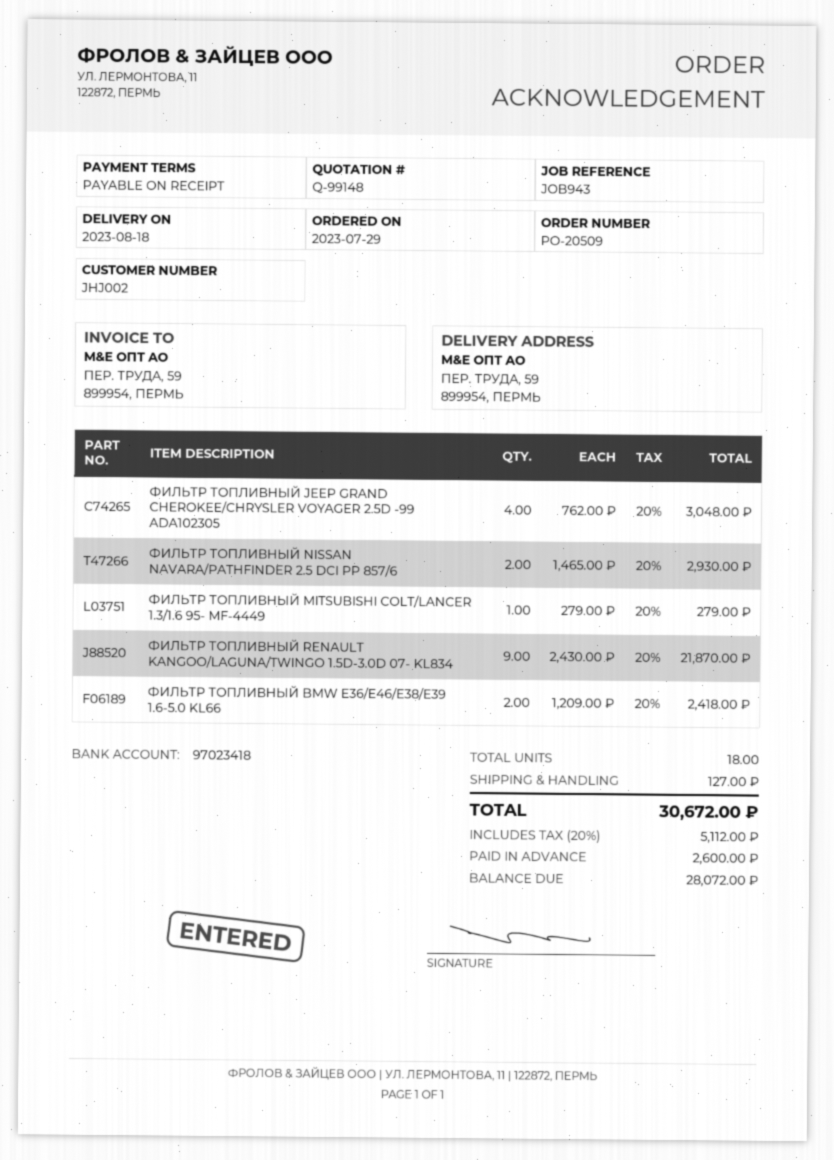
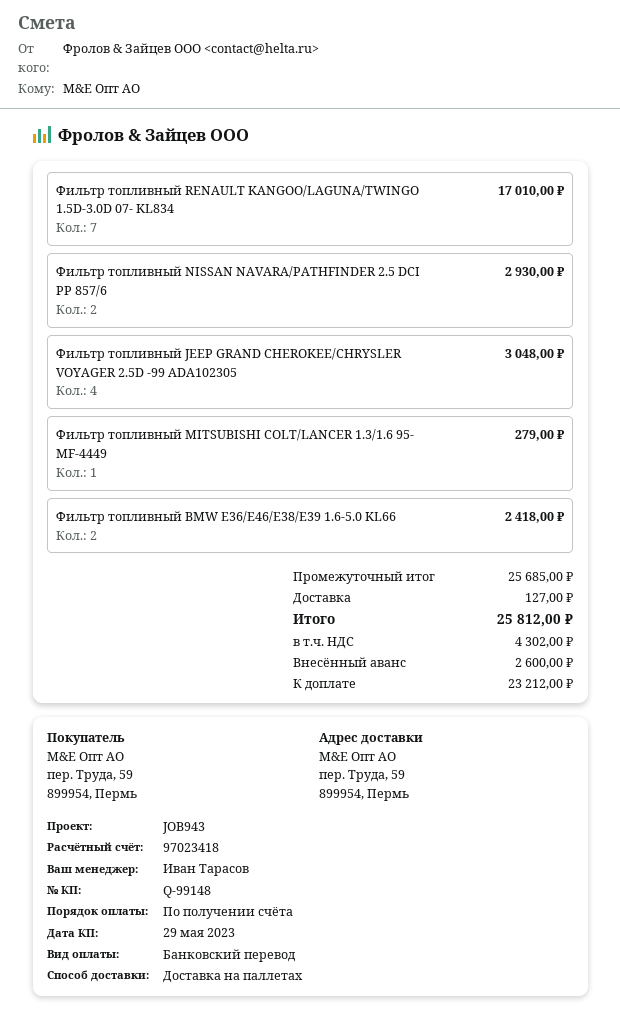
ФИЛЬТР ТОПЛИВНЫЙ RENAULT KANGOO/LAGUNA/TWINGO 1.5D-3.0D 07- KL834: 9 for 21870.00 -> 7 for 17010.00
tax: 5112.00 -> 4302.00
total: 30672.00 -> 25812.00
balance: 28072.00 -> 23212.00

